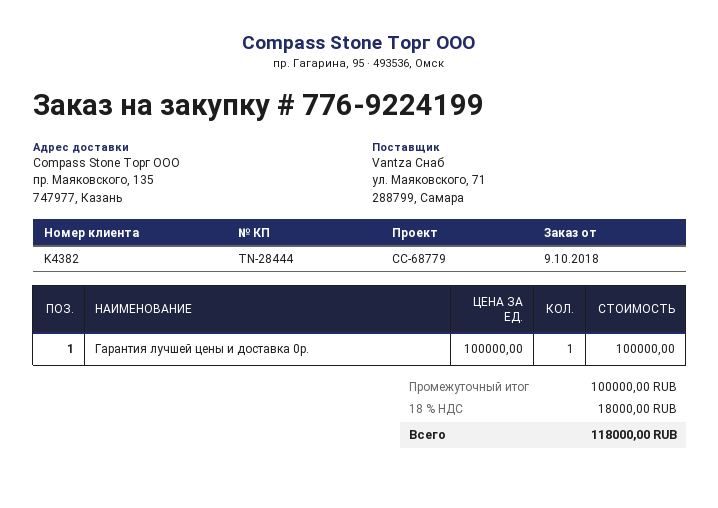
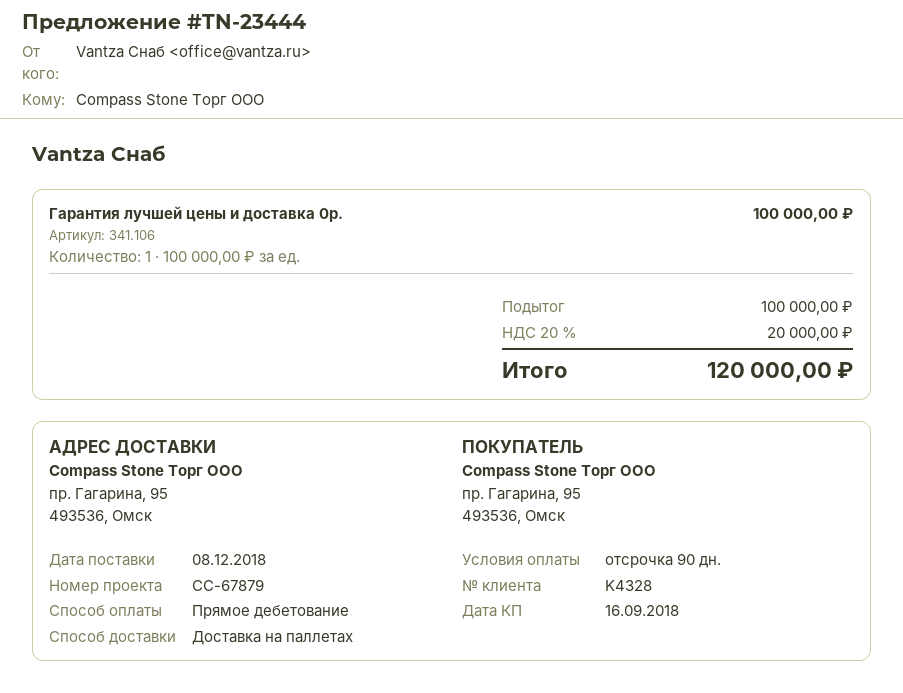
quote number: TN-28444 -> TN-23444
customer number: K4382 -> K4328
reference: CC-68779 -> CC-67879
ship to: пр. Маяковского, 135, 747977, Казань -> пр. Гагарина, 95, 493536, Омск
tax: 18% = 18000.00 -> 20% = 20000.00
total: 118000.00 -> 120000.00

